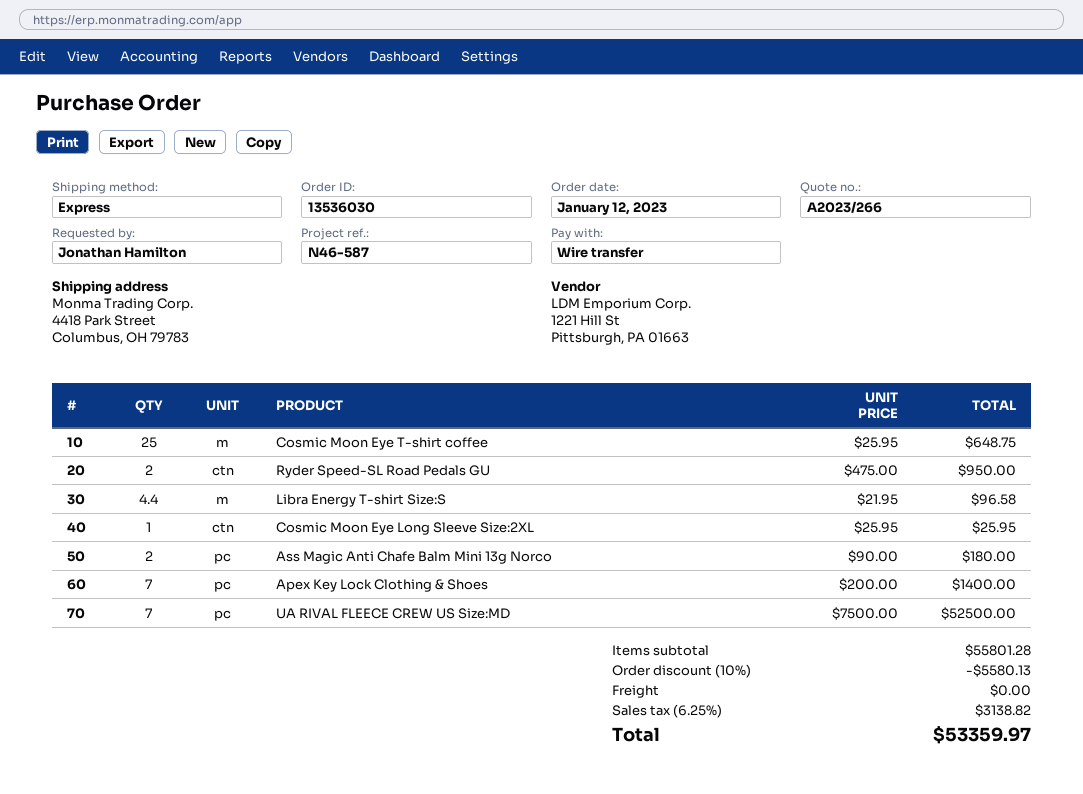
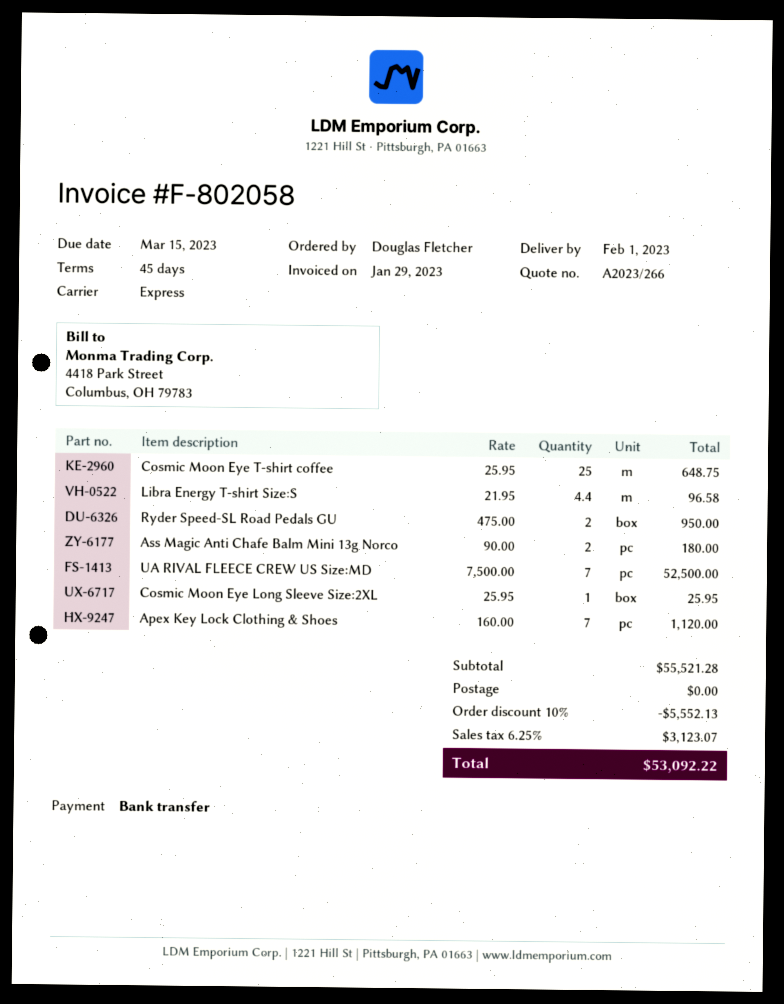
ordered by: Jonathan Hamilton -> Douglas Fletcher
Apex Key Lock Clothing & Shoes: 7 x 200.00 = 1400.00 -> 7 x 160.00 = 1120.00
subtotal: 55801.28 -> 55521.28
discount: 10% = 5580.13 -> 10% = 5552.13
tax: 6.25% = 3138.82 -> 6.25% = 3123.07
total: 53359.97 -> 53092.22

